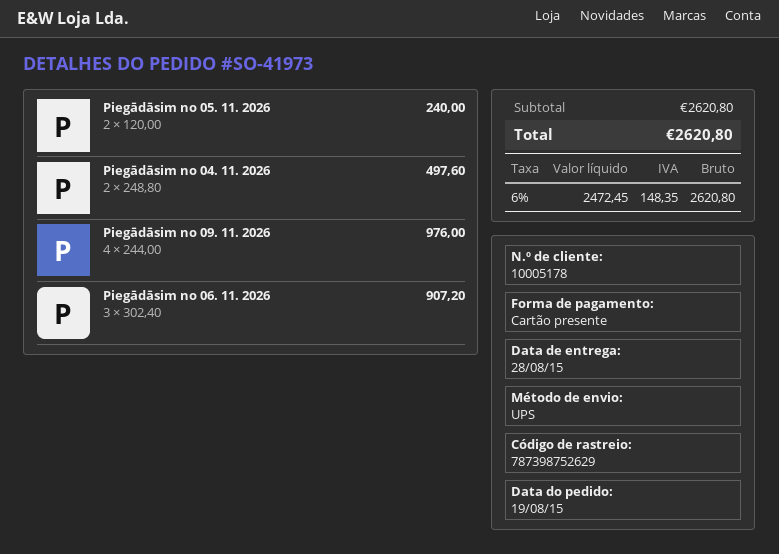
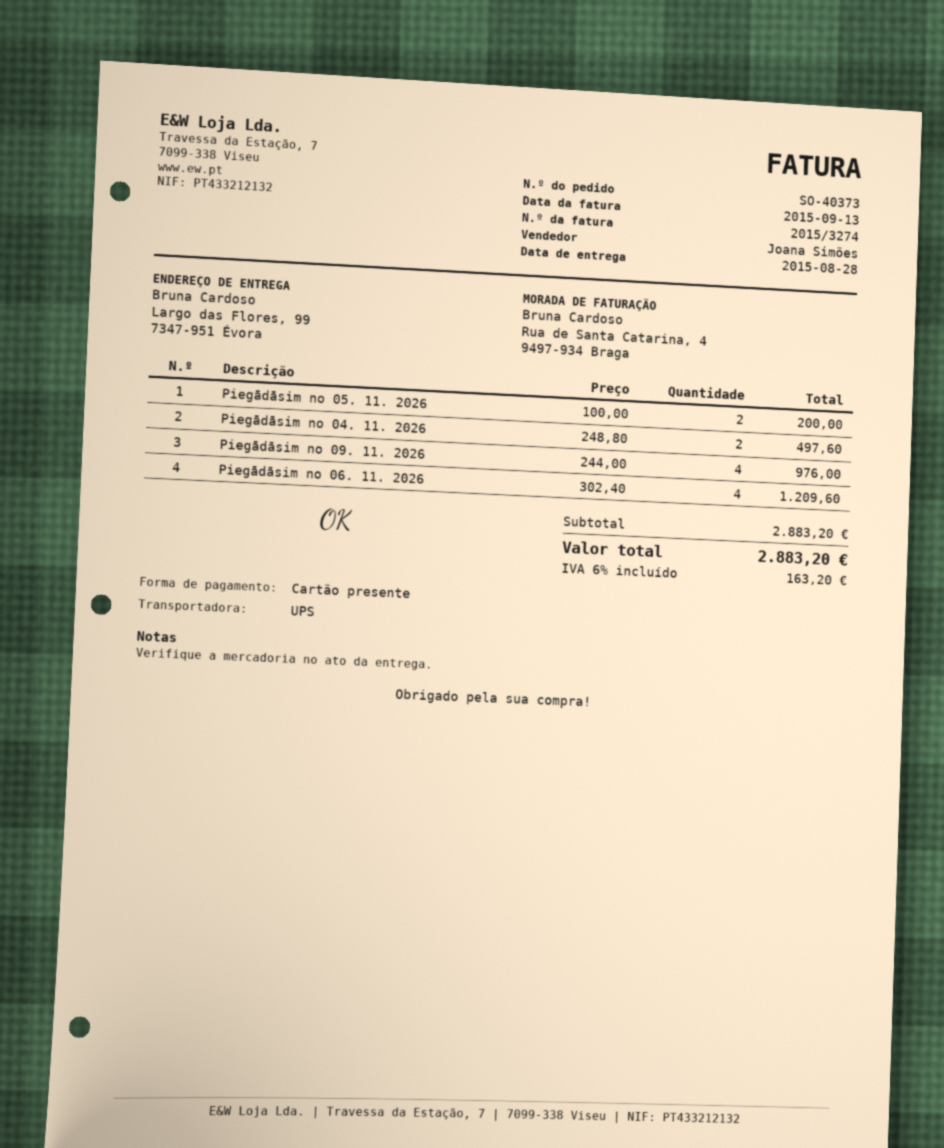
order number: SO-41973 -> SO-40373
Piegādāsim no 05. 11. 2026: 2 x 120.00 = 240.00 -> 2 x 100.00 = 200.00
Piegādāsim no 06. 11. 2026: 3 x 302.40 = 907.20 -> 4 x 302.40 = 1209.60
subtotal: 2620.80 -> 2883.20
tax: 6% = 148.35 -> 6% = 163.20
total: 2620.80 -> 2883.20

